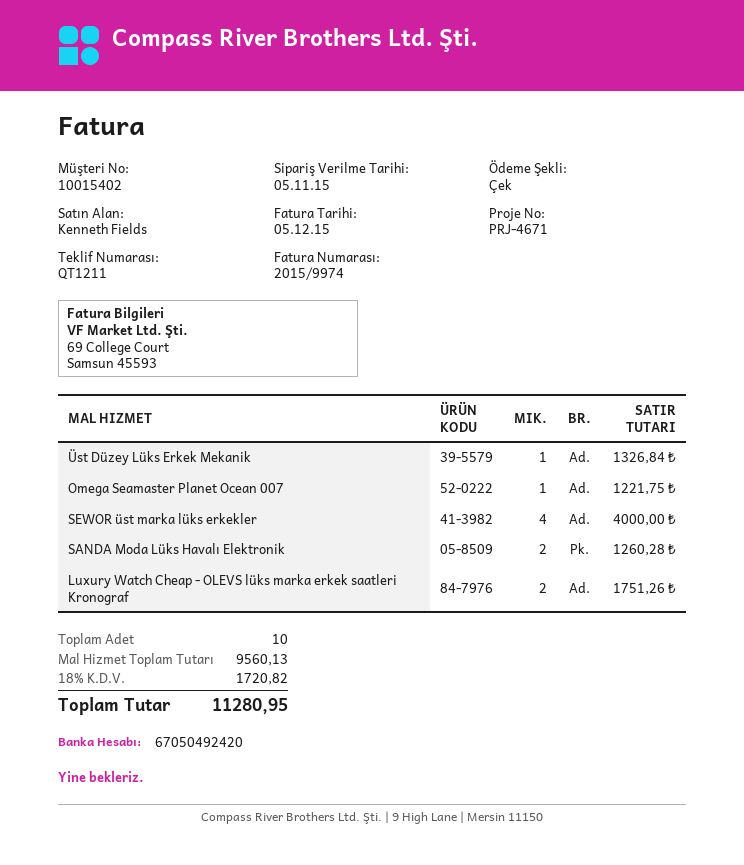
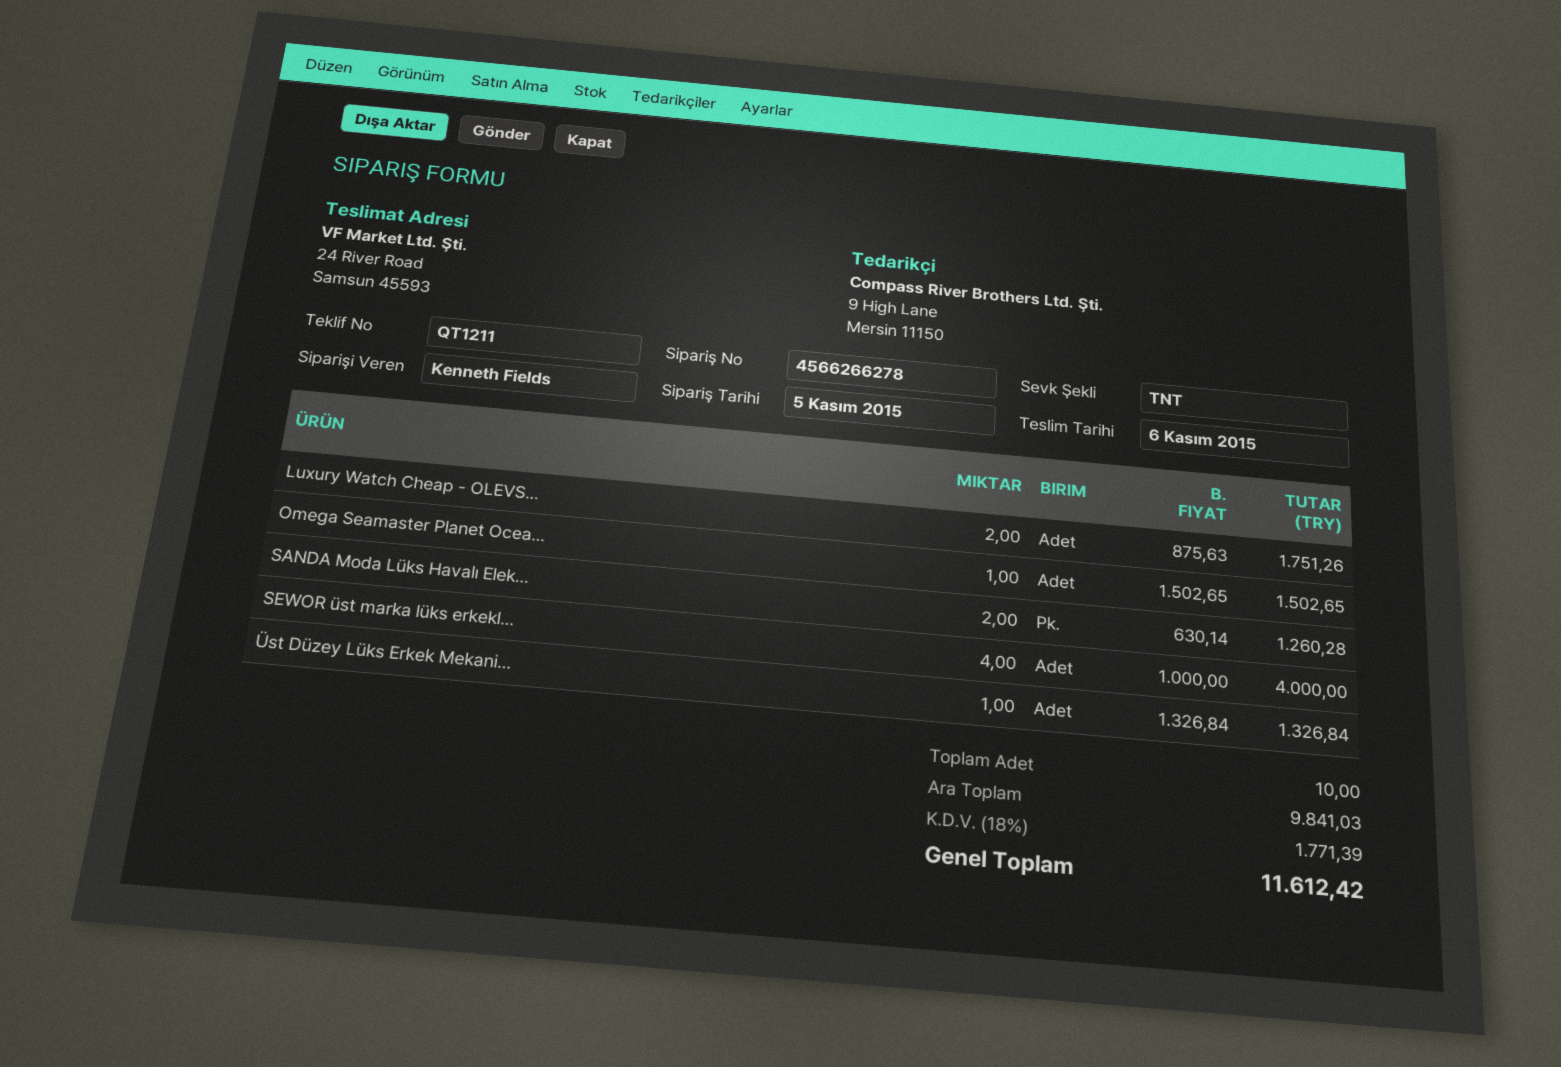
Omega Seamaster Planet Ocean 007: 1 for 1221.75 -> 1 for 1502.65
subtotal: 9560.13 -> 9841.03
tax: 18% = 1720.82 -> 18% = 1771.39
total: 11280.95 -> 11612.42

